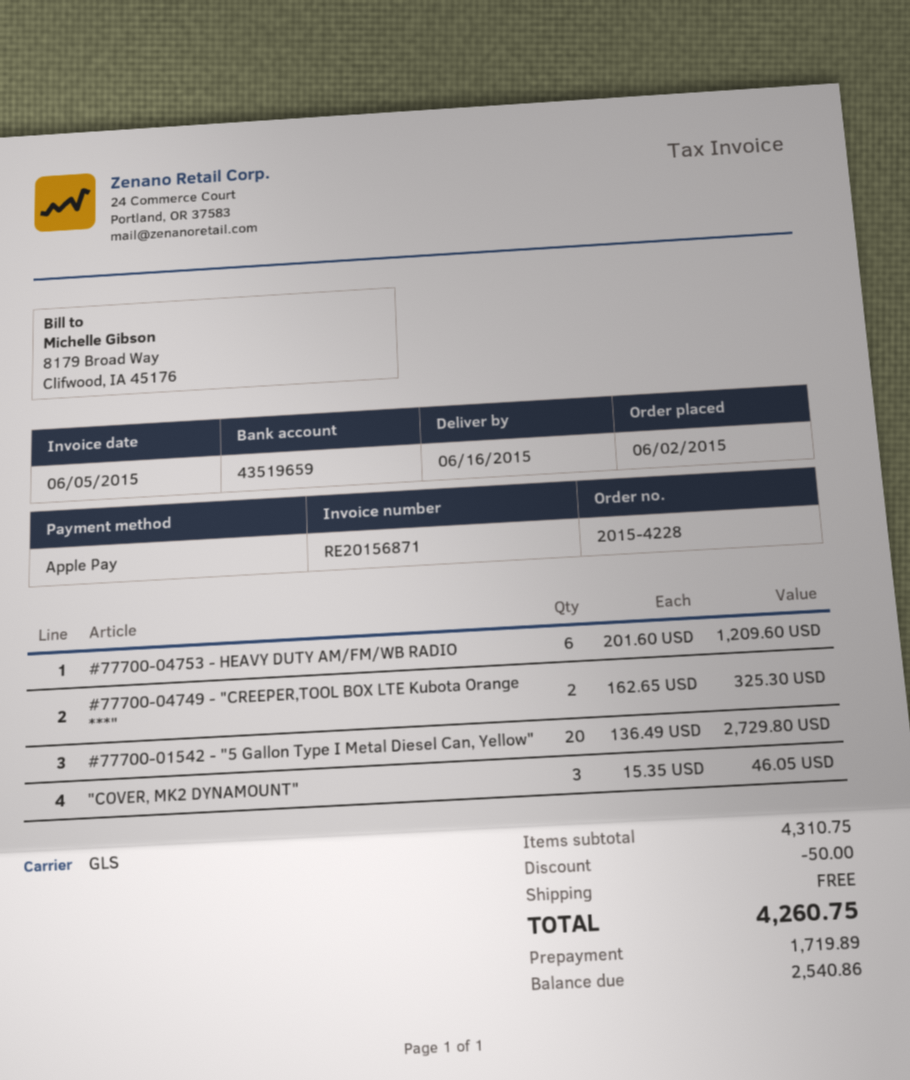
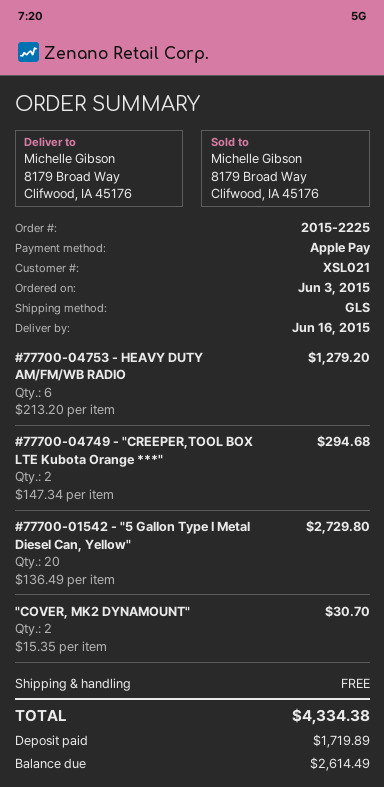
order number: 2015-4228 -> 2015-2225
order date: 2015-06-02 -> 2015-06-03
#77700-04753 - HEAVY DUTY AM/FM/WB RADIO: 6 x 201.60 = 1209.60 -> 6 x 213.20 = 1279.20
#77700-04749 - "CREEPER,TOOL BOX LTE Kubota Orange ***": 2 x 162.65 = 325.30 -> 2 x 147.34 = 294.68
"COVER, MK2 DYNAMOUNT": 3 x 15.35 = 46.05 -> 2 x 15.35 = 30.70
discount: 50.00 -> none
total: 4260.75 -> 4334.38
balance: 2540.86 -> 2614.49

